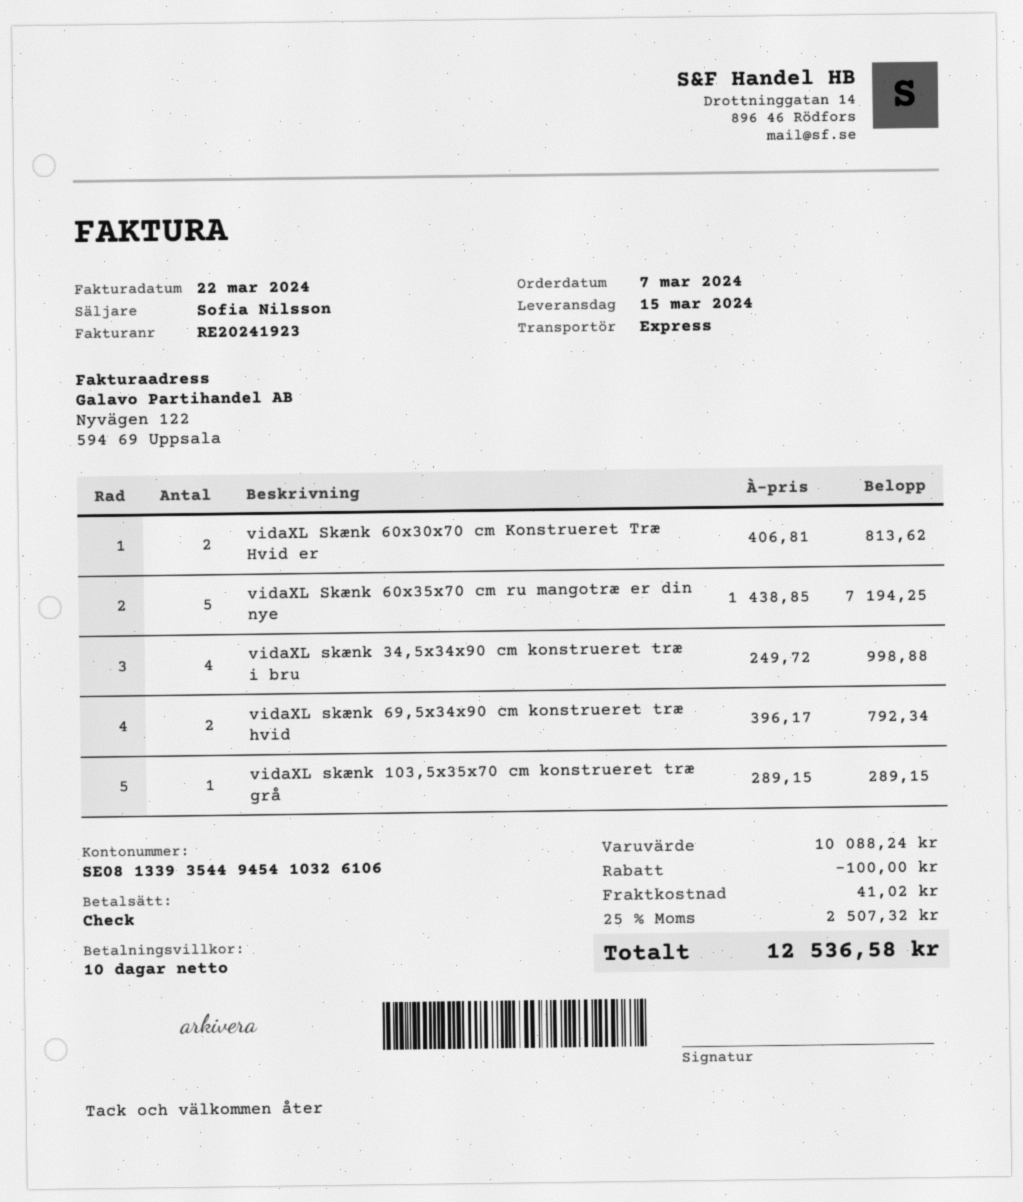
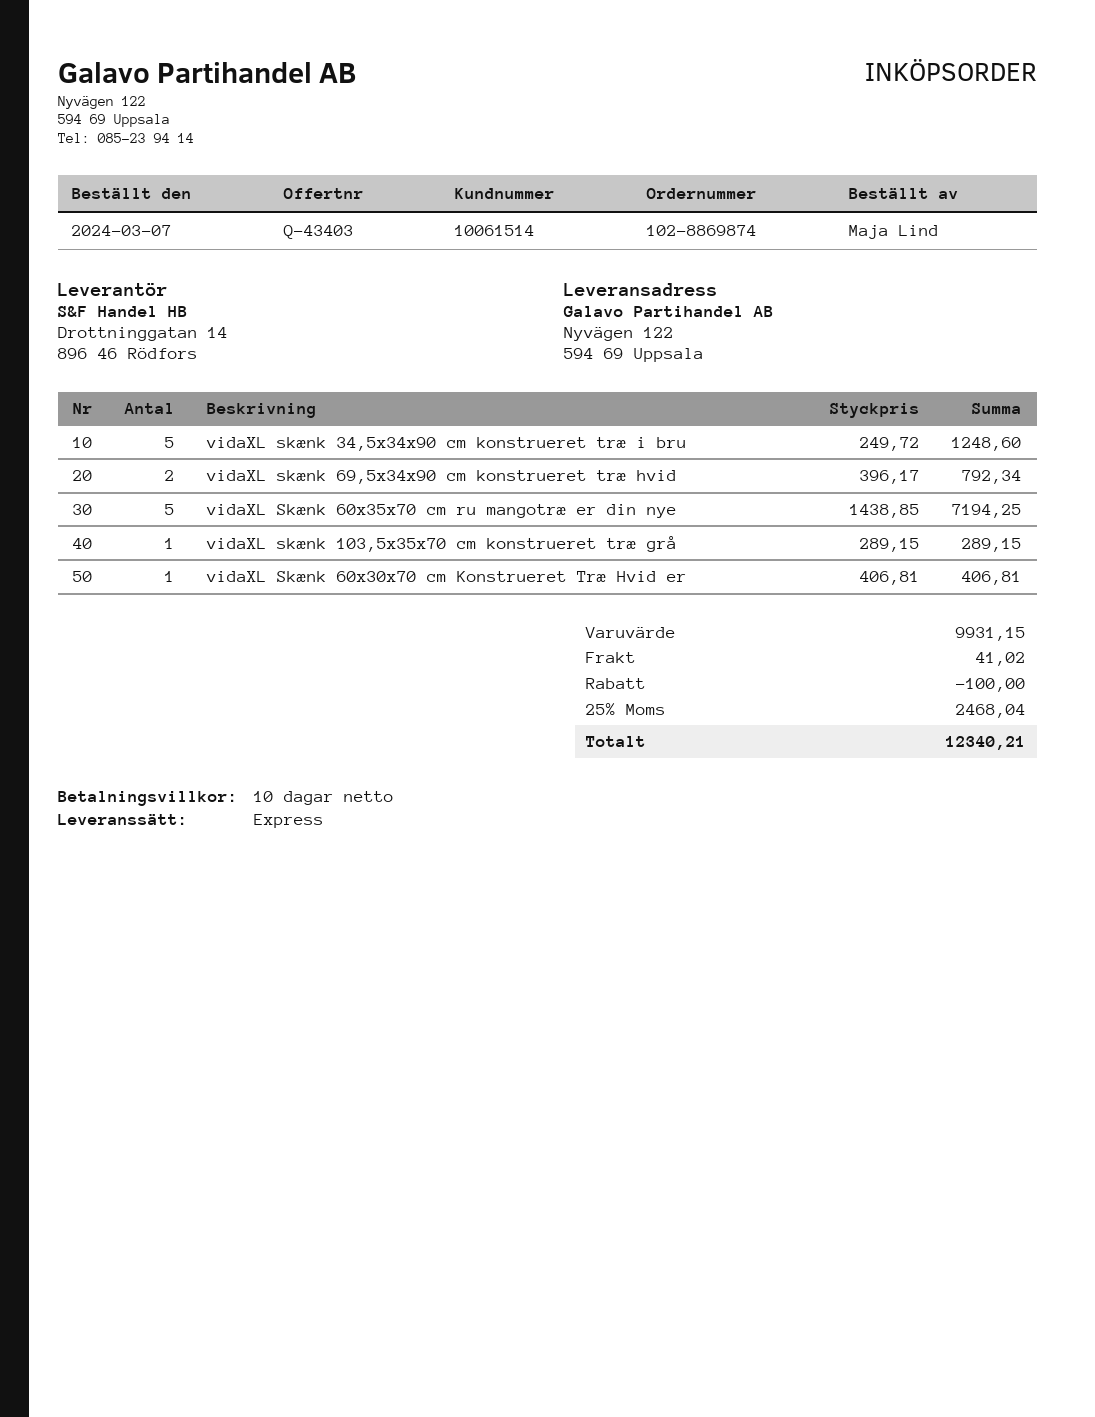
vidaXL Skænk 60x30x70 cm Konstrueret Træ Hvid er: 2 x 406.81 = 813.62 -> 1 x 406.81 = 406.81
vidaXL skænk 34,5x34x90 cm konstrueret træ i bru: 4 x 249.72 = 998.88 -> 5 x 249.72 = 1248.60
subtotal: 10088.24 -> 9931.15
tax: 25% = 2507.32 -> 25% = 2468.04
total: 12536.58 -> 12340.21

